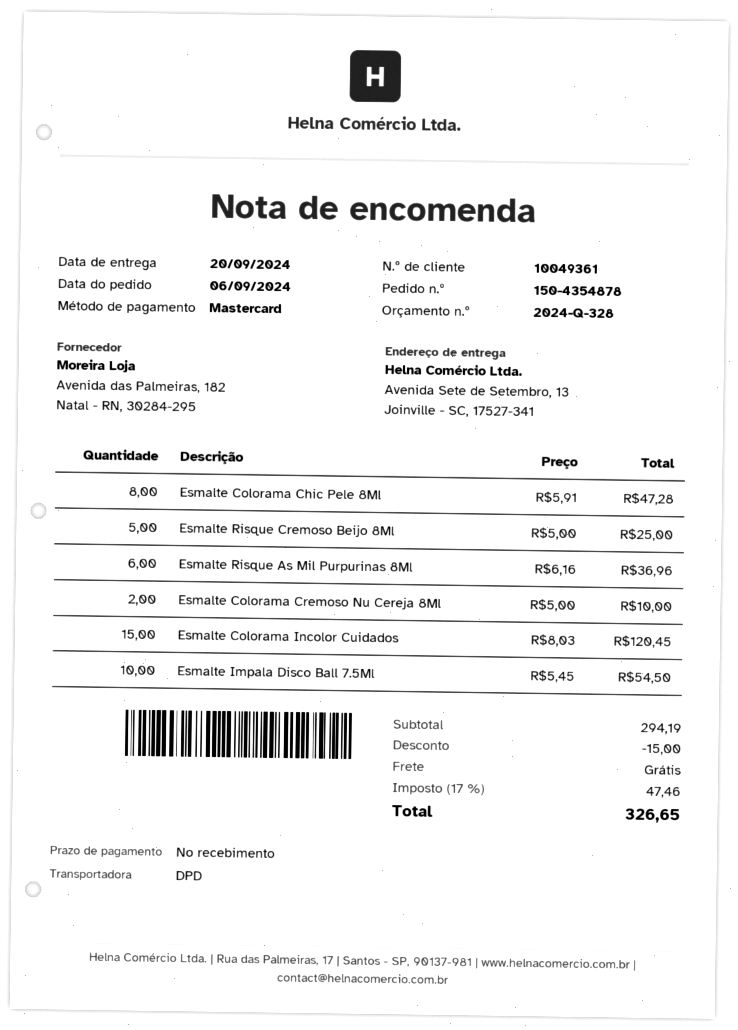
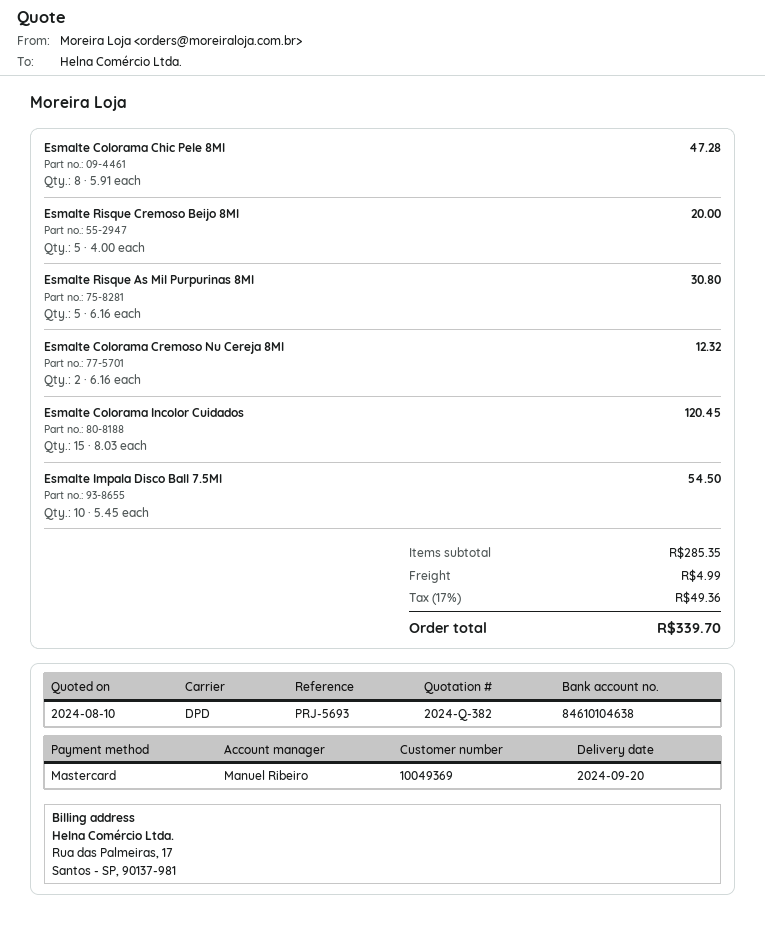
quote number: 2024-Q-328 -> 2024-Q-382
customer number: 10049361 -> 10049369
Esmalte Risque Cremoso Beijo 8Ml: 5 x 5.00 = 25.00 -> 5 x 4.00 = 20.00
Esmalte Risque As Mil Purpurinas 8Ml: 6 x 6.16 = 36.96 -> 5 x 6.16 = 30.80
Esmalte Colorama Cremoso Nu Cereja 8Ml: 2 x 5.00 = 10.00 -> 2 x 6.16 = 12.32
subtotal: 294.19 -> 285.35
discount: 15.00 -> none
shipping: 0.00 -> 4.99
tax: 17% = 47.46 -> 17% = 49.36
total: 326.65 -> 339.70

